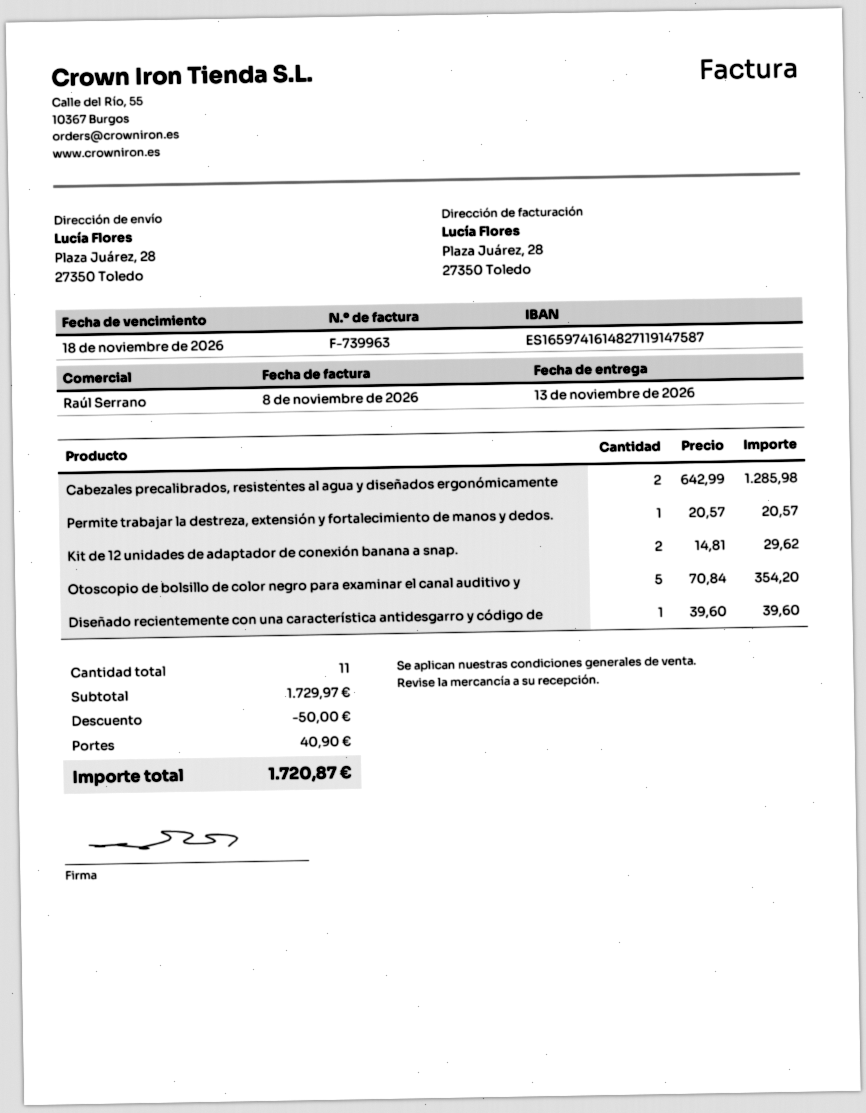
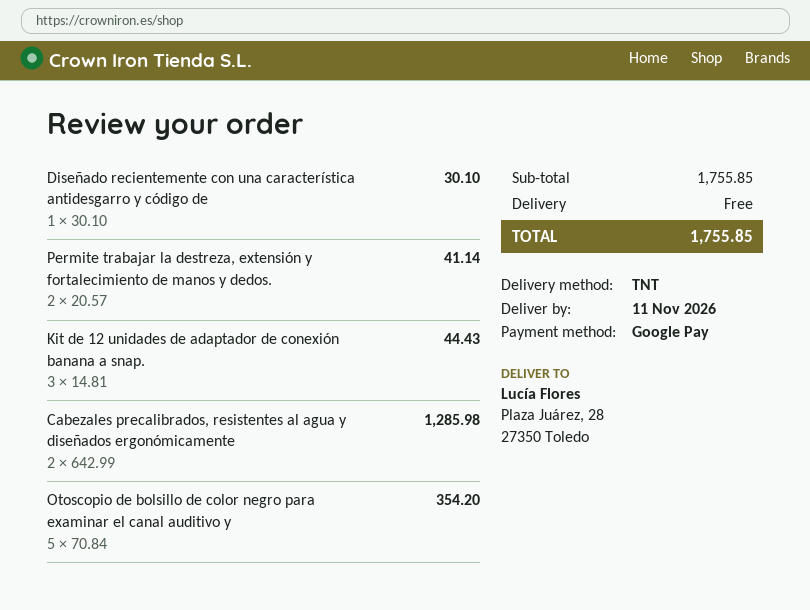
delivery date: 2026-11-13 -> 2026-11-11
Permite trabajar la destreza, extensión y fortalecimiento de manos y dedos.: 1 x 20.57 = 20.57 -> 2 x 20.57 = 41.14
Kit de 12 unidades de adaptador de conexión banana a snap.: 2 x 14.81 = 29.62 -> 3 x 14.81 = 44.43
Diseñado recientemente con una característica antidesgarro y código de: 1 x 39.60 = 39.60 -> 1 x 30.10 = 30.10
subtotal: 1729.97 -> 1755.85
discount: 50.00 -> none
shipping: 40.90 -> 0.00
total: 1720.87 -> 1755.85

